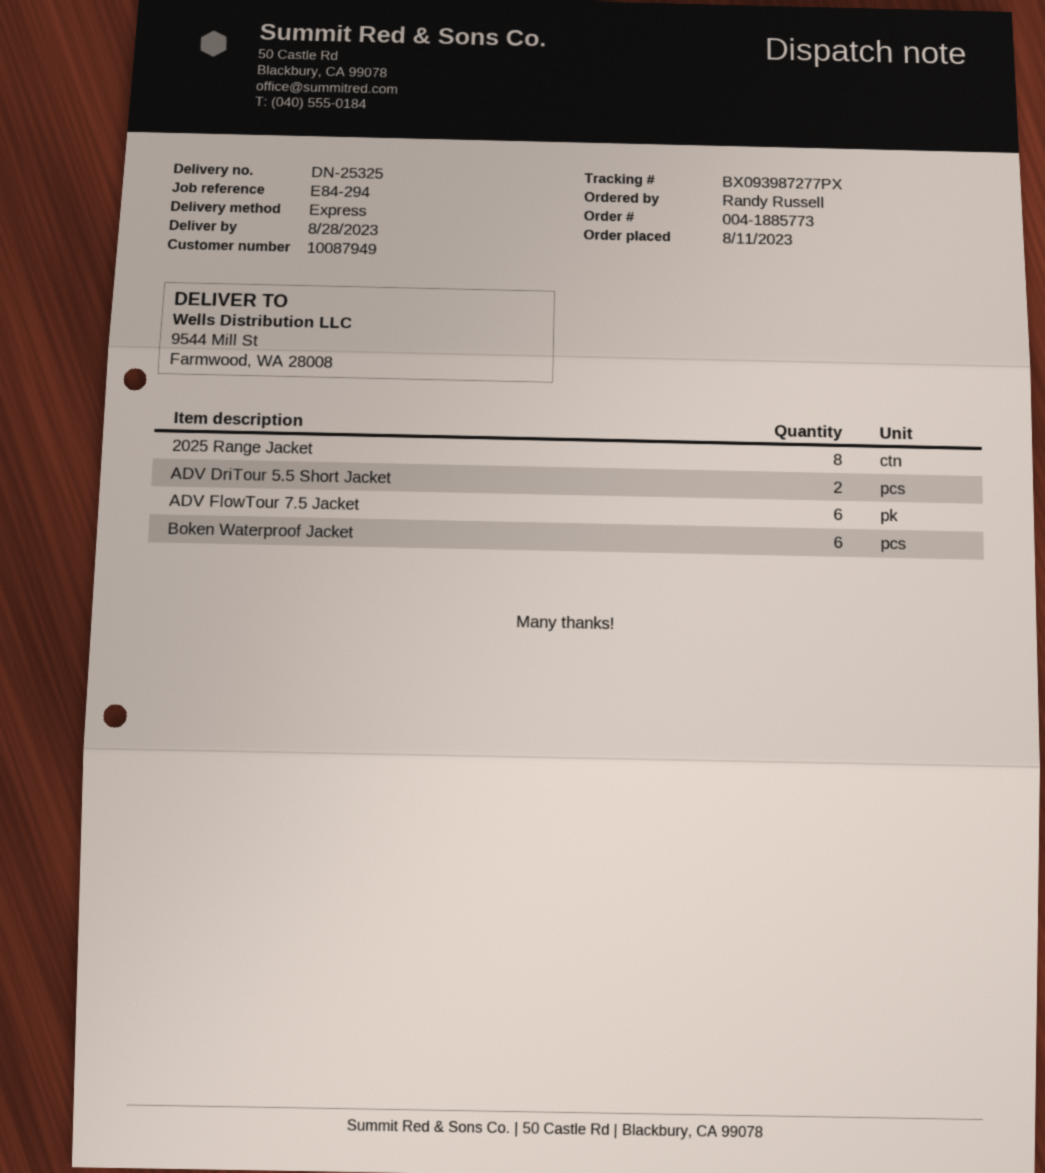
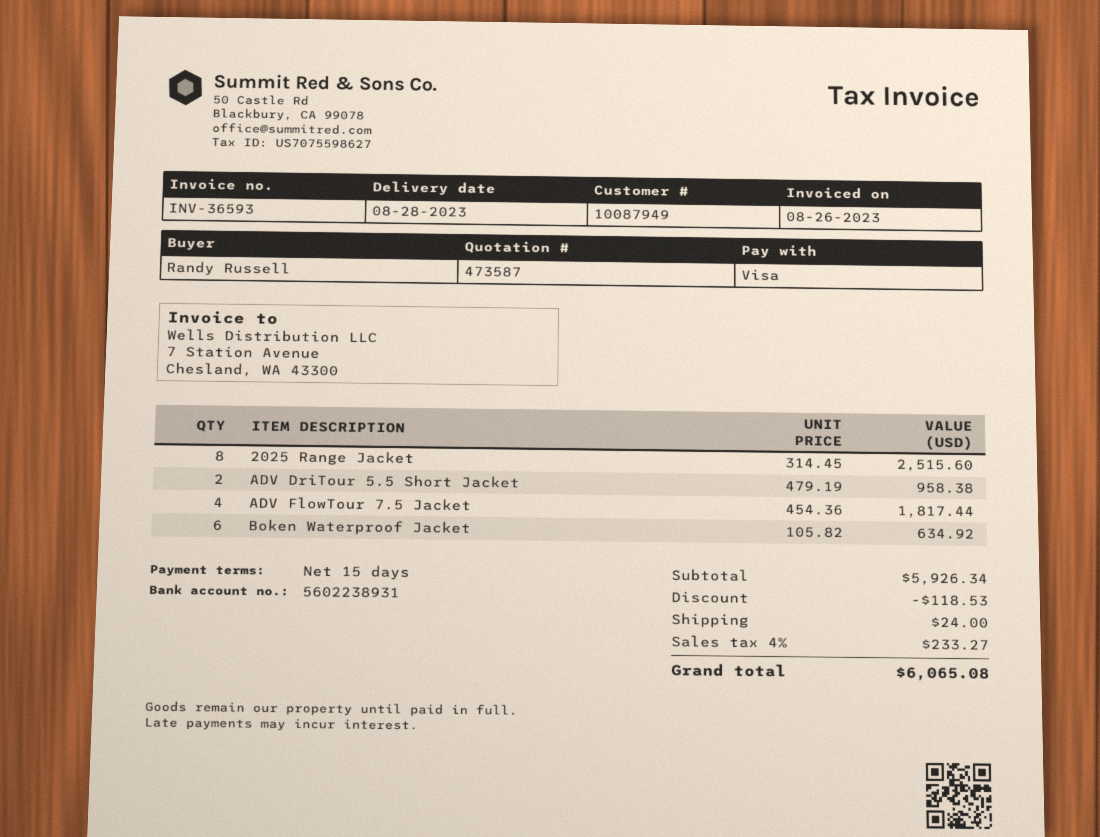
ADV FlowTour 7.5 Jacket: 6 -> 4

